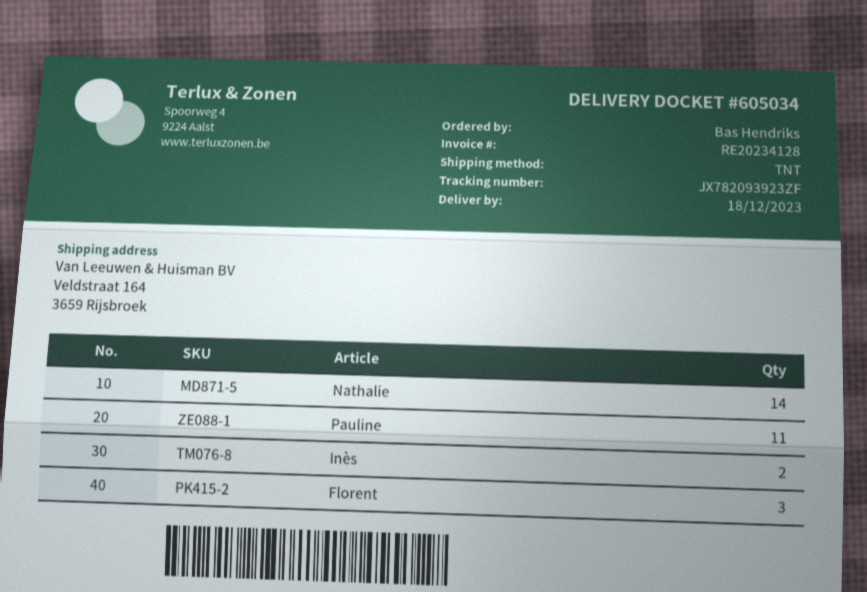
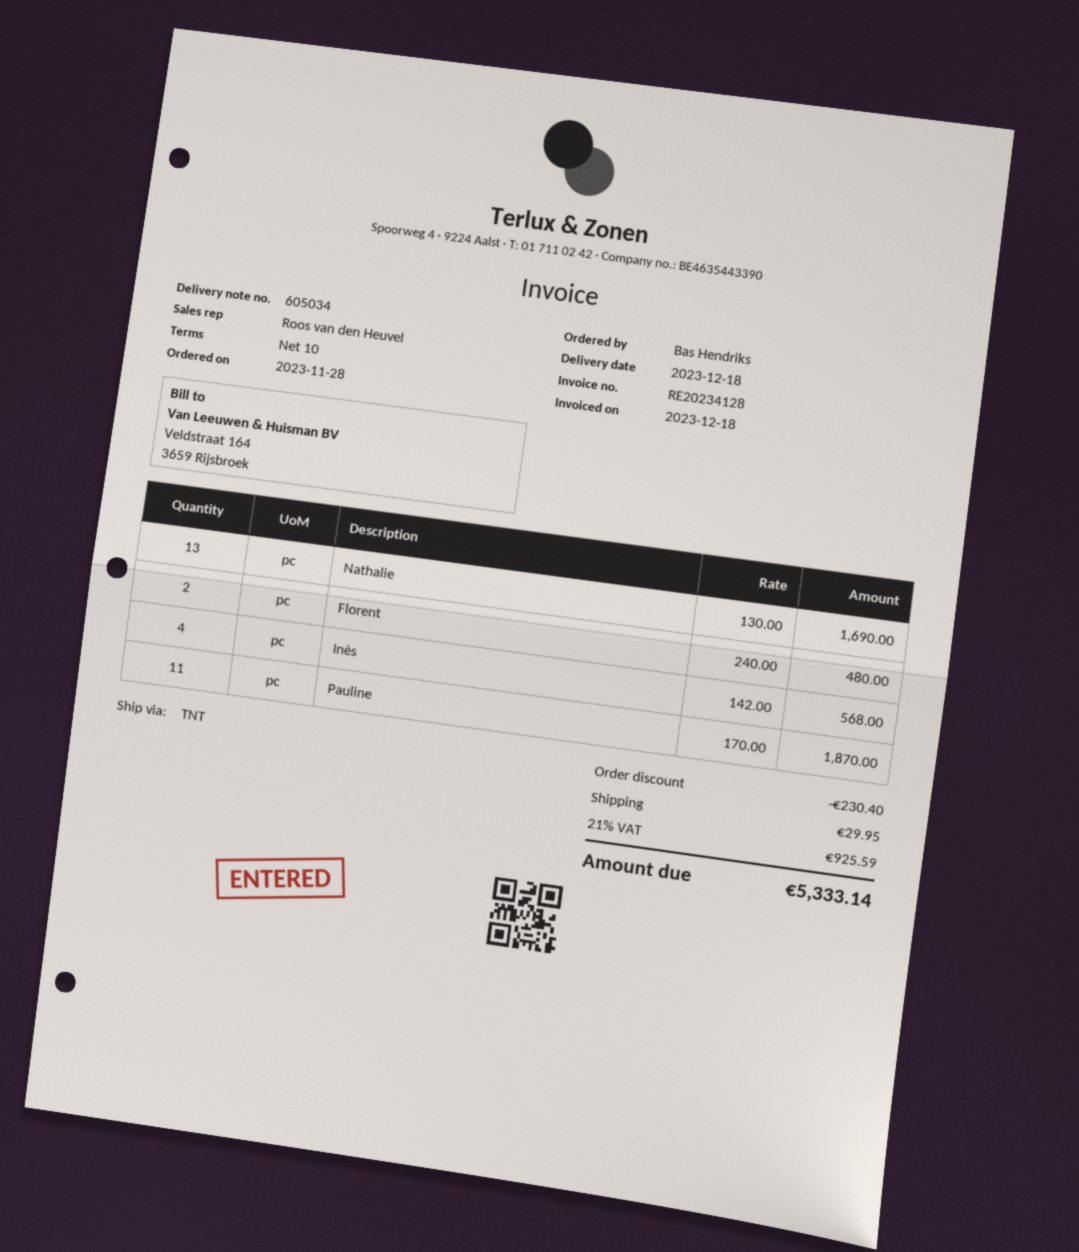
Nathalie: 14 -> 13
Inès: 2 -> 4
Florent: 3 -> 2

